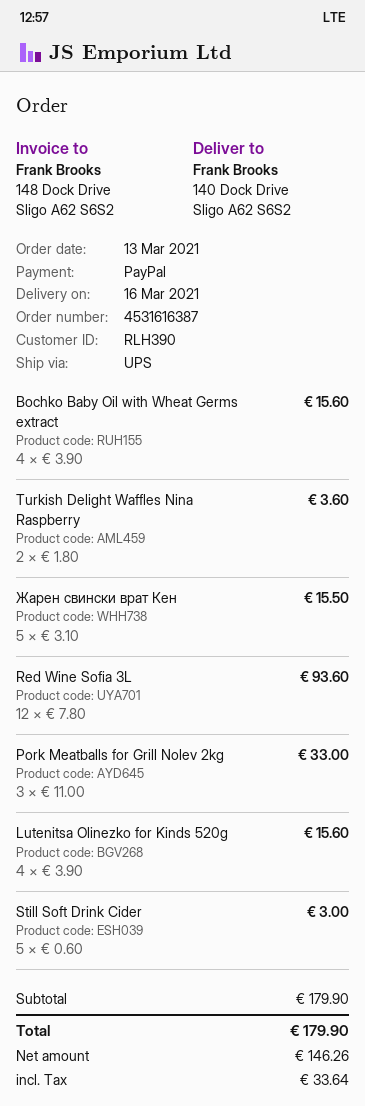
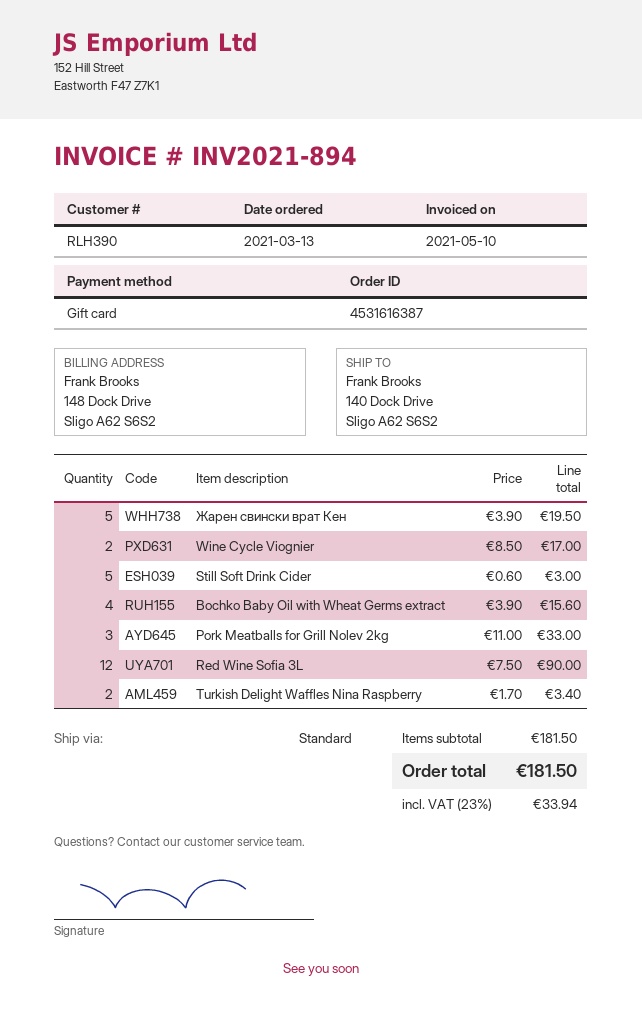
payment method: PayPal -> gift card
shipping method: UPS -> standard
Turkish Delight Waffles Nina Raspberry: 2 x 1.80 = 3.60 -> 2 x 1.70 = 3.40
Жарен свински врат Кен: 5 x 3.10 = 15.50 -> 5 x 3.90 = 19.50
Red Wine Sofia 3L: 12 x 7.80 = 93.60 -> 12 x 7.50 = 90.00
Lutenitsa Olinezko for Kinds 520g: 4 x 3.90 = 15.60 -> none
Wine Cycle Viognier: none -> 2 x 8.50 = 17.00
subtotal: 179.90 -> 181.50
tax: 33.64 -> 33.94
total: 179.90 -> 181.50

